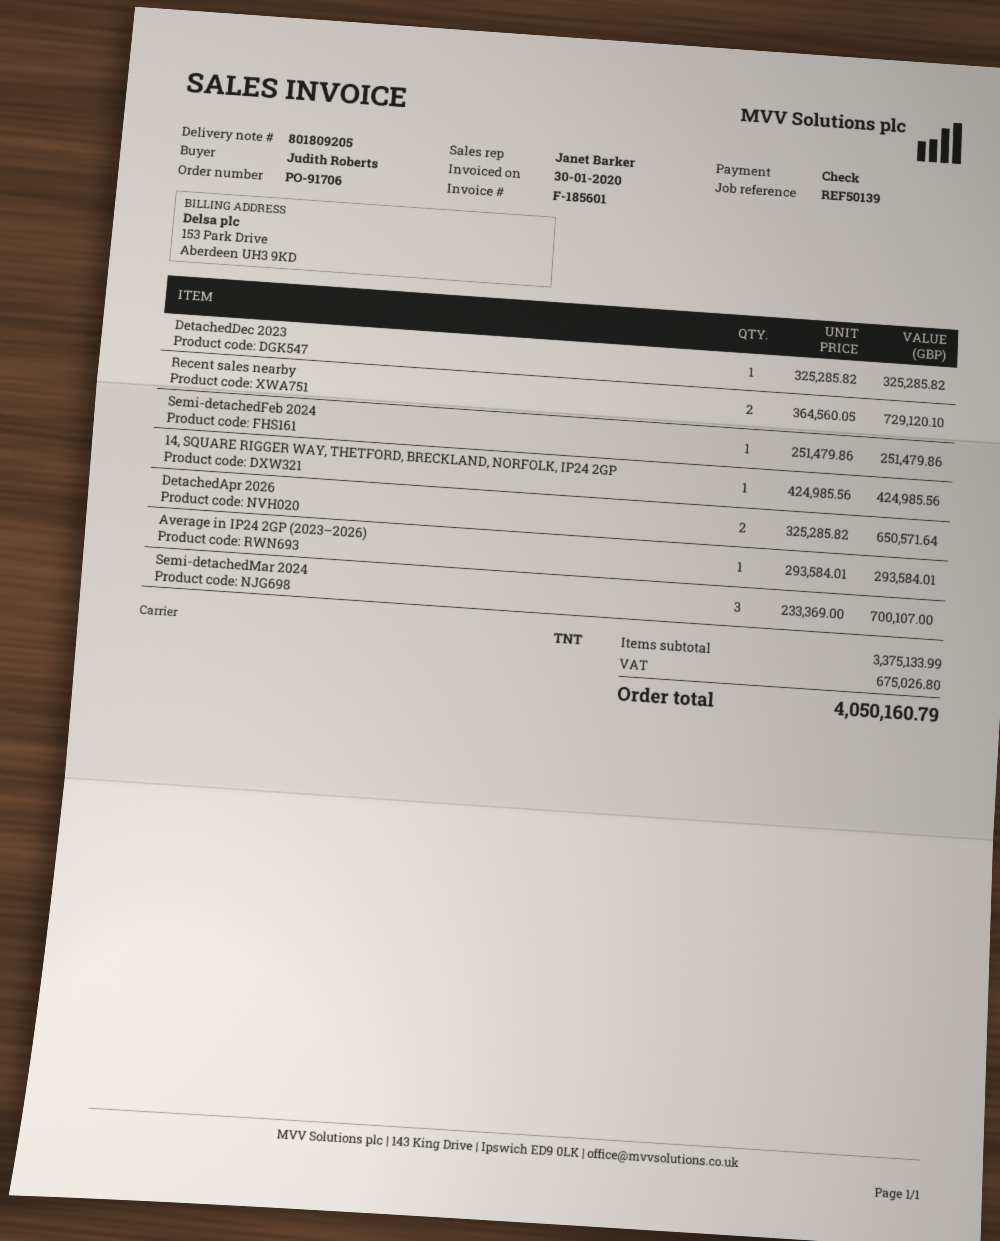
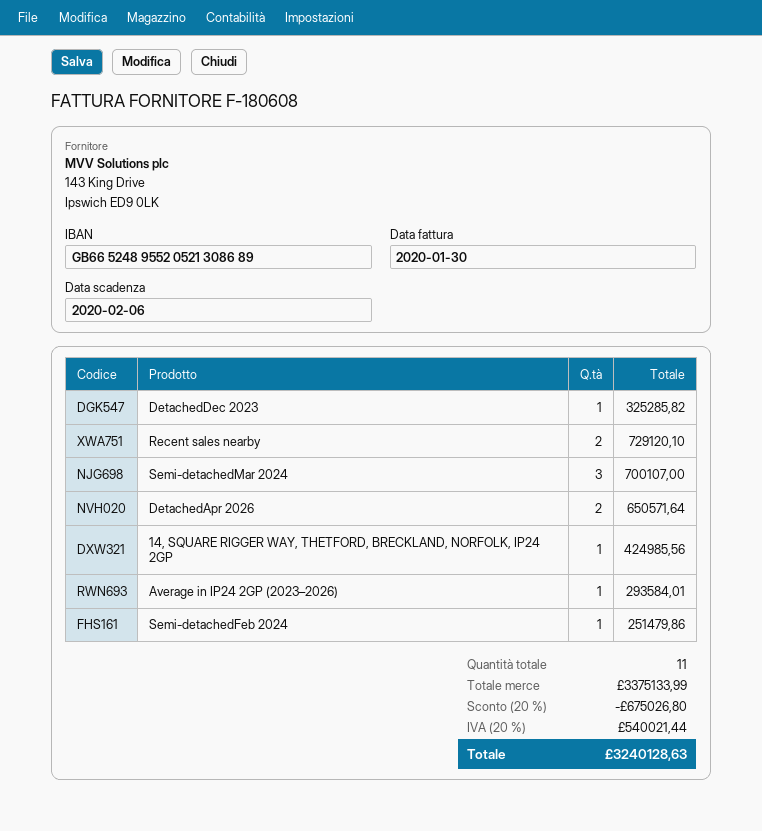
invoice number: F-185601 -> F-180608
discount: none -> 20% = 675026.80
tax: 675026.80 -> 540021.44
total: 4050160.79 -> 3240128.63

